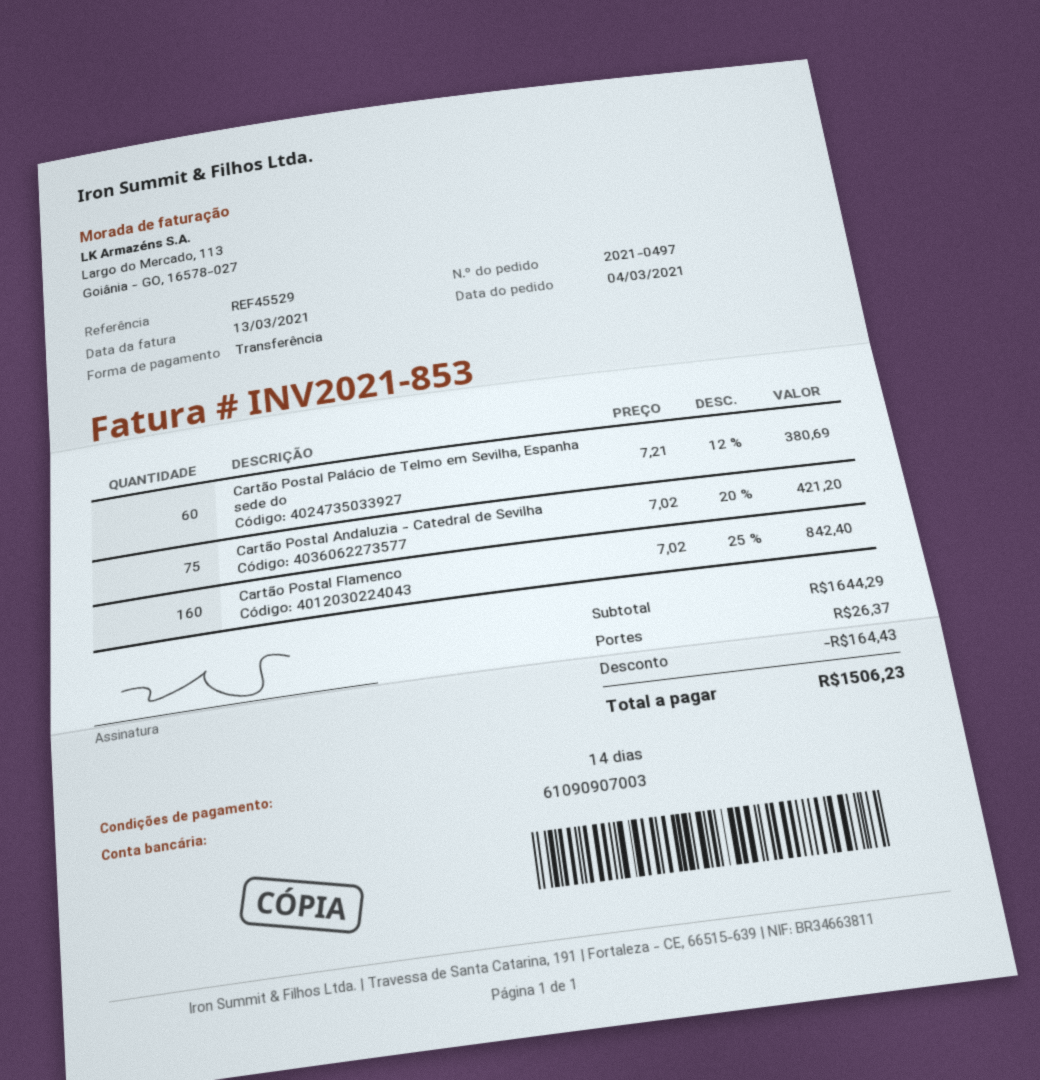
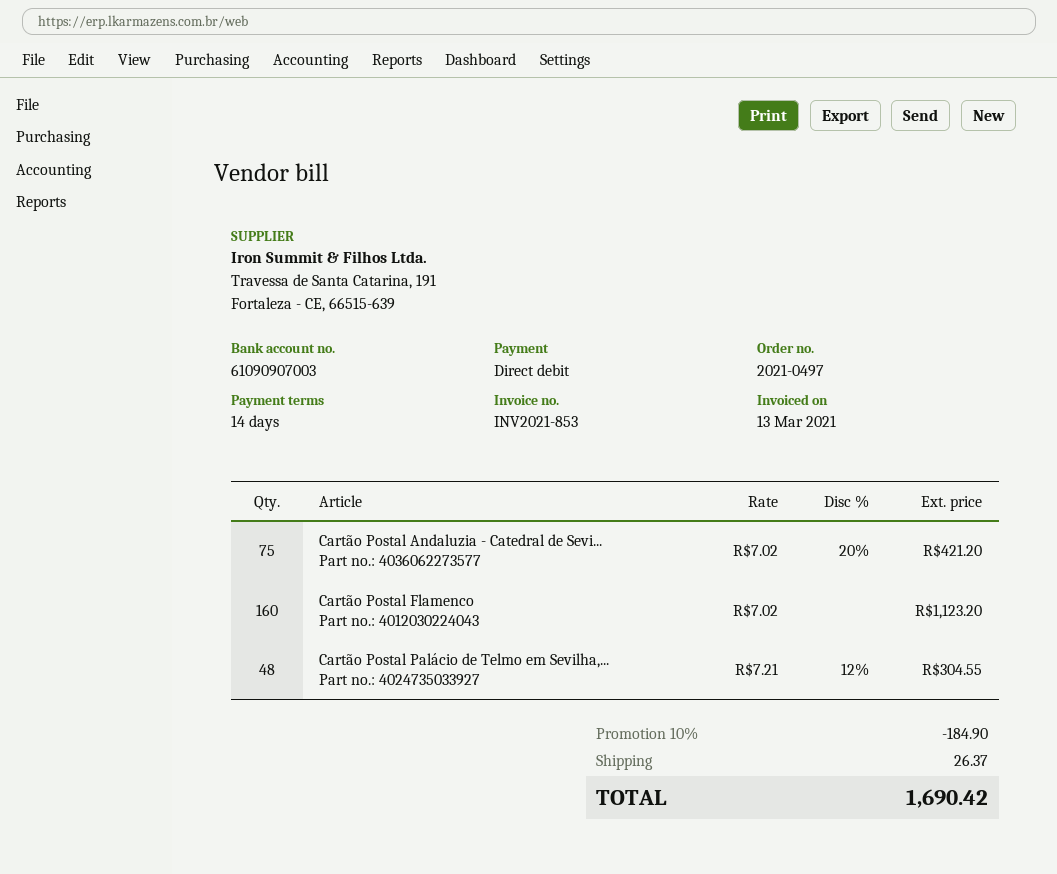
payment method: bank transfer -> direct debit
Cartão Postal Palácio de Telmo em Sevilha, Espanha sede do: 60 x 7.21 - 12% = 380.69 -> 48 x 7.21 - 12% = 304.55
Cartão Postal Flamenco: 160 x 7.02 - 25% = 842.40 -> 160 x 7.02 = 1123.20
discount: 164.43 -> 184.90
total: 1506.23 -> 1690.42

